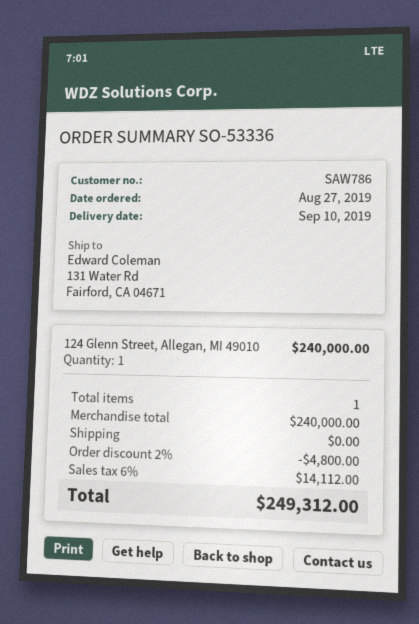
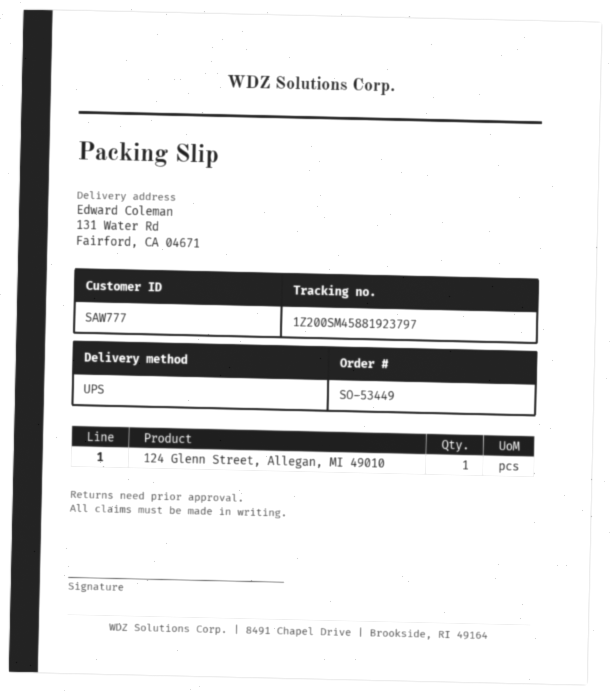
order number: SO-53336 -> SO-53449
customer number: SAW786 -> SAW777

